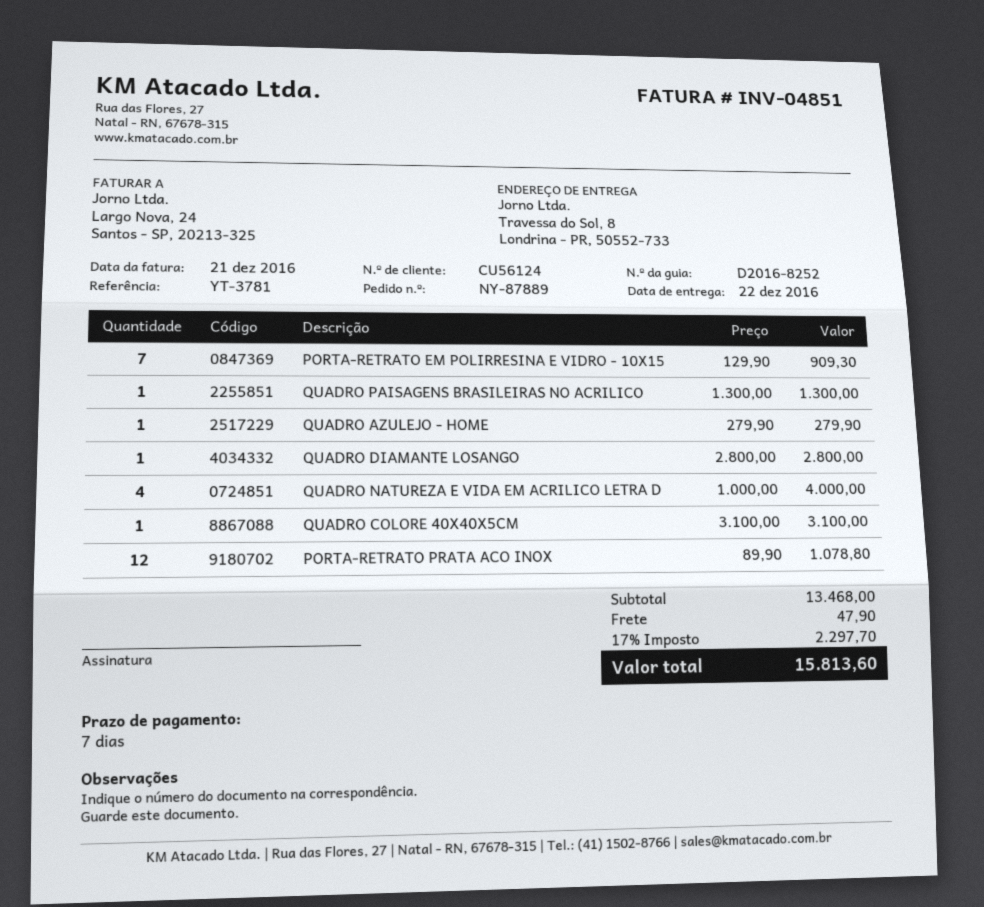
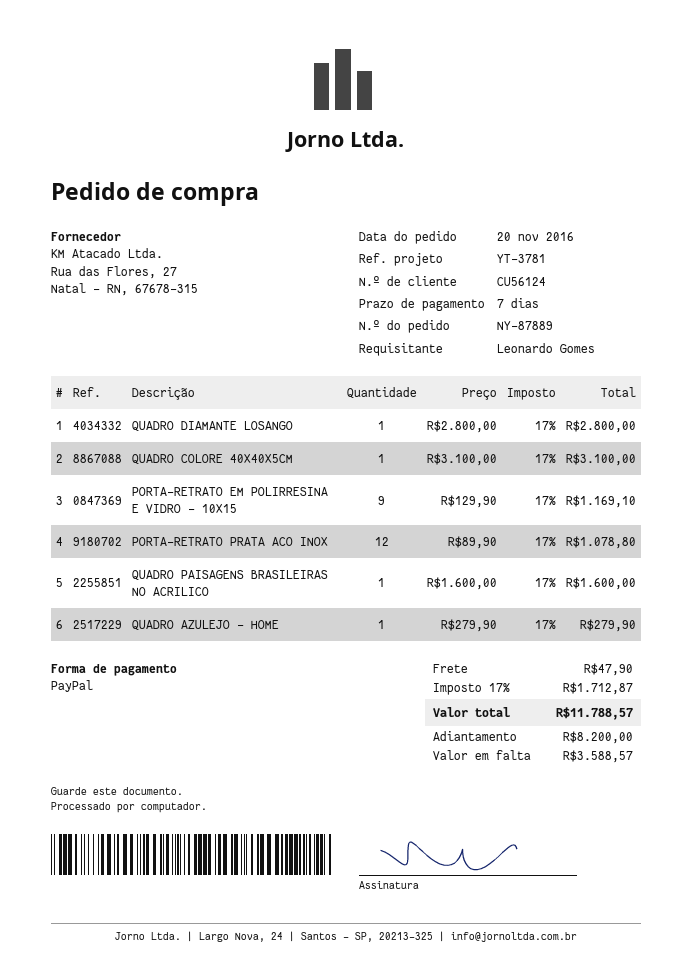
PORTA-RETRATO EM POLIRRESINA E VIDRO - 10X15: 7 x 129.90 = 909.30 -> 9 x 129.90 = 1169.10
QUADRO PAISAGENS BRASILEIRAS NO ACRILICO: 1 x 1300.00 = 1300.00 -> 1 x 1600.00 = 1600.00
QUADRO NATUREZA E VIDA EM ACRILICO LETRA D: 4 x 1000.00 = 4000.00 -> none
tax: 17% = 2297.70 -> 17% = 1712.87
total: 15813.60 -> 11788.57

